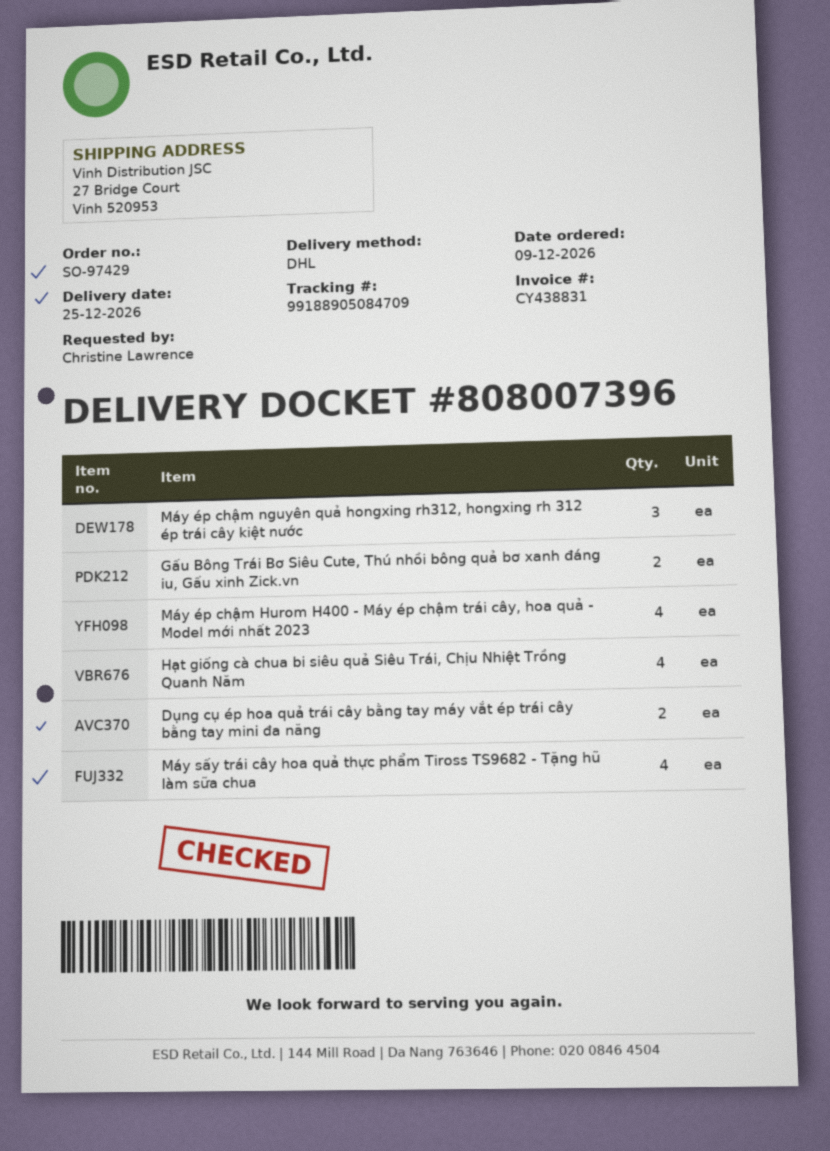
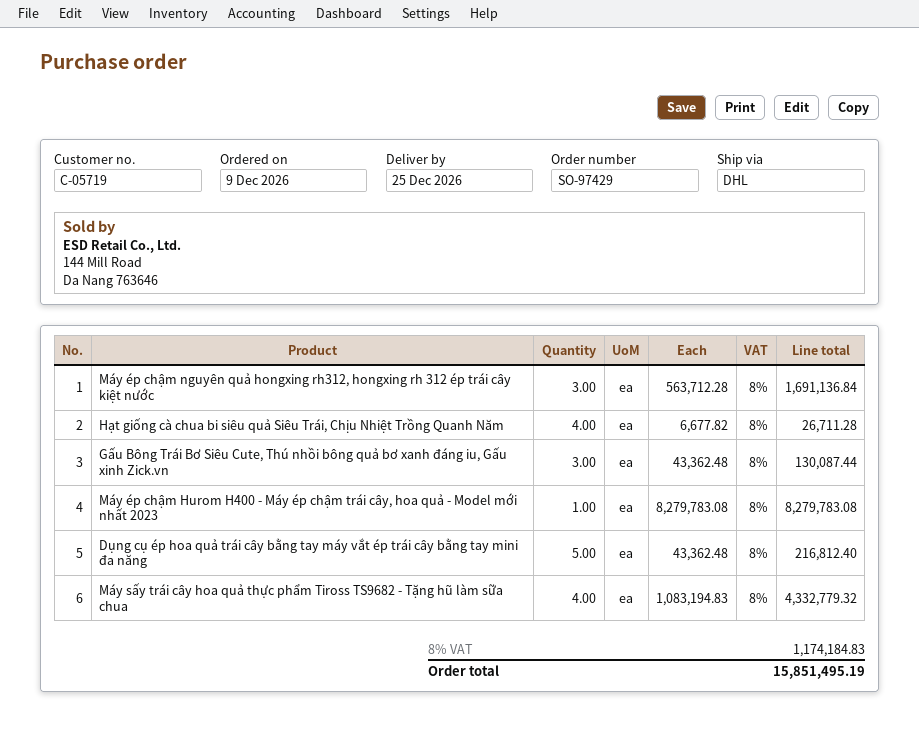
Gấu Bông Trái Bơ Siêu Cute, Thú nhồi bông quả bơ xanh đáng iu, Gấu xinh Zick.vn: 2 -> 3
Máy ép chậm Hurom H400 - Máy ép chậm trái cây, hoa quả - Model mới nhất 2023: 4 -> 1
Dụng cụ ép hoa quả trái cây bằng tay máy vắt ép trái cây bằng tay mini đa năng: 2 -> 5

